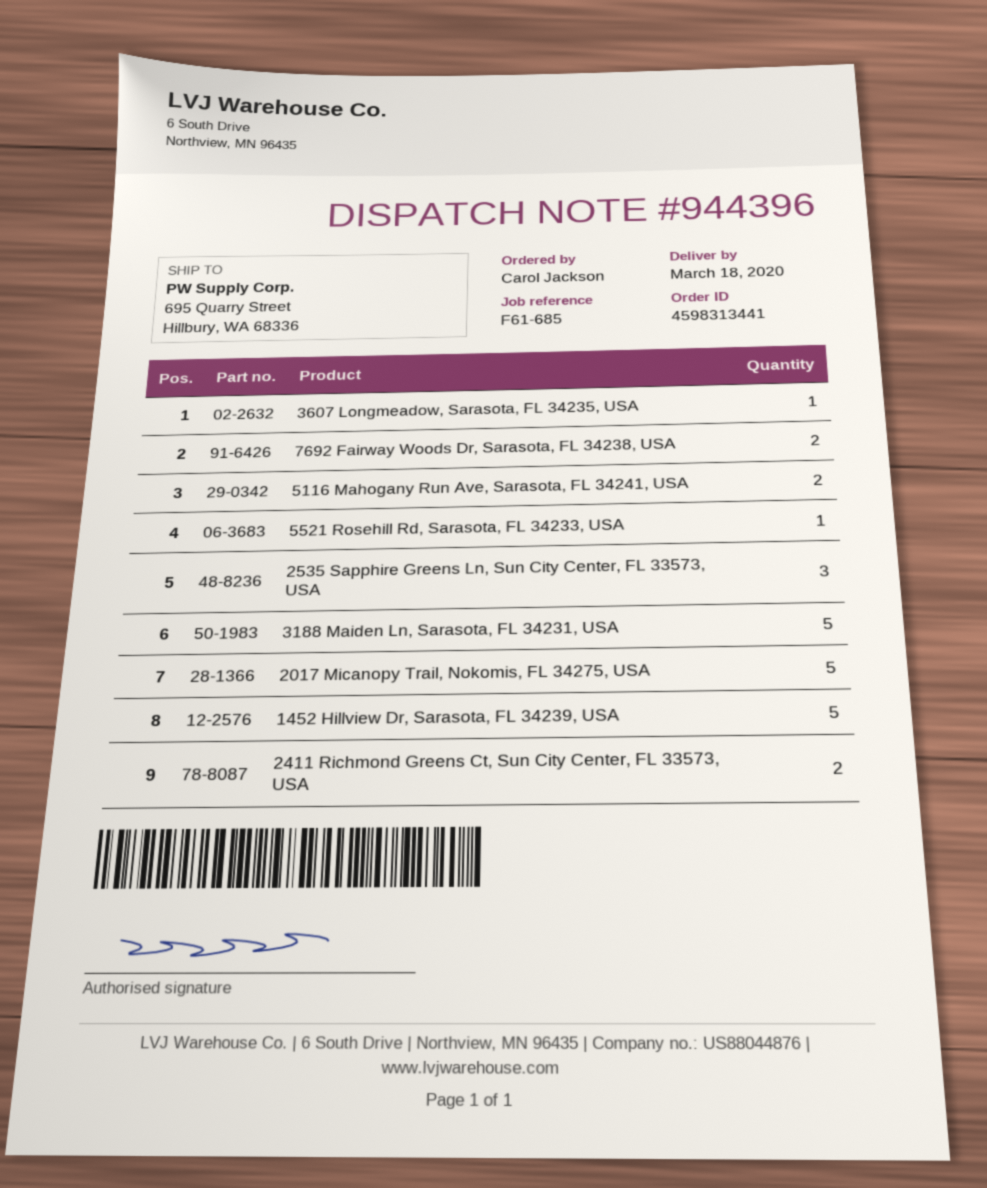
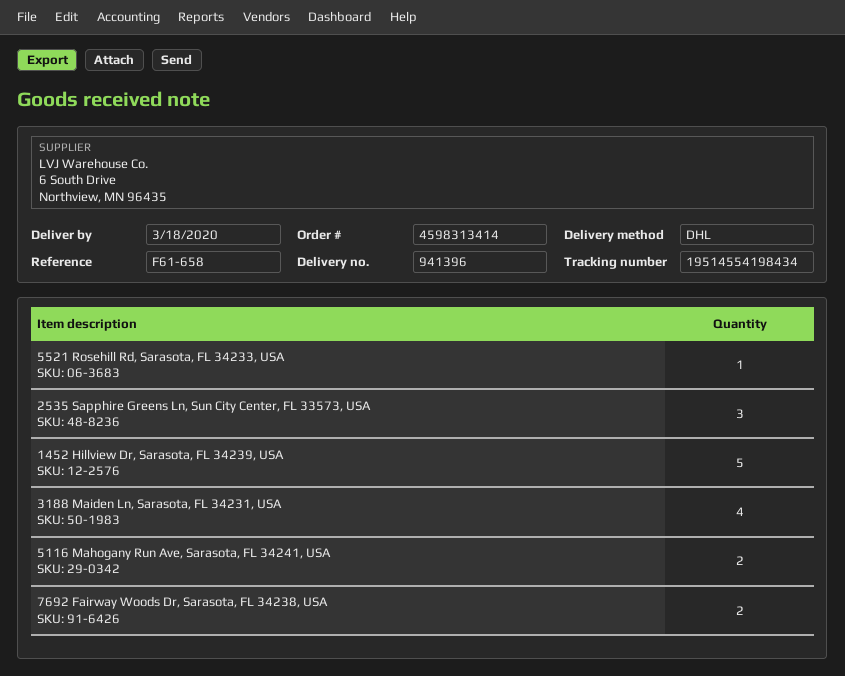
order number: 4598313441 -> 4598313414
delivery note number: 944396 -> 941396
reference: F61-685 -> F61-658
3607 Longmeadow, Sarasota, FL 34235, USA: 1 -> none
3188 Maiden Ln, Sarasota, FL 34231, USA: 5 -> 4
2017 Micanopy Trail, Nokomis, FL 34275, USA: 5 -> none
2411 Richmond Greens Ct, Sun City Center, FL 33573, USA: 2 -> none

